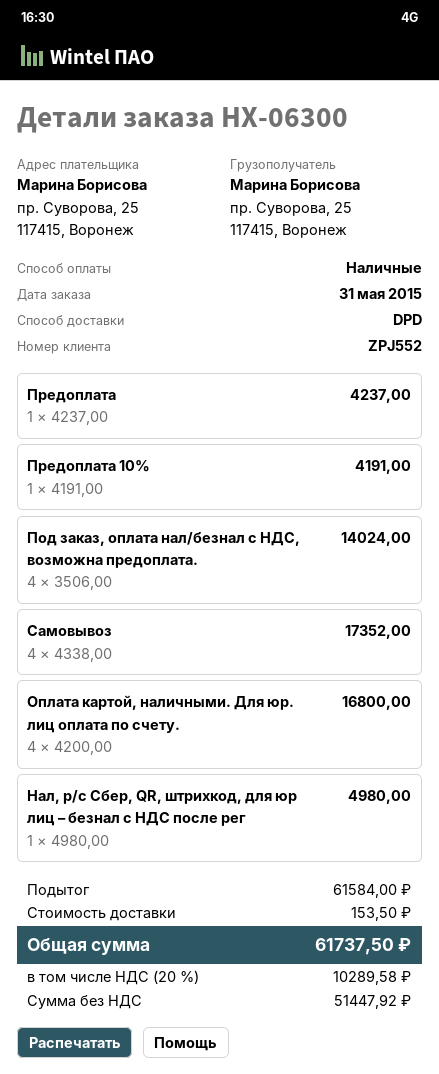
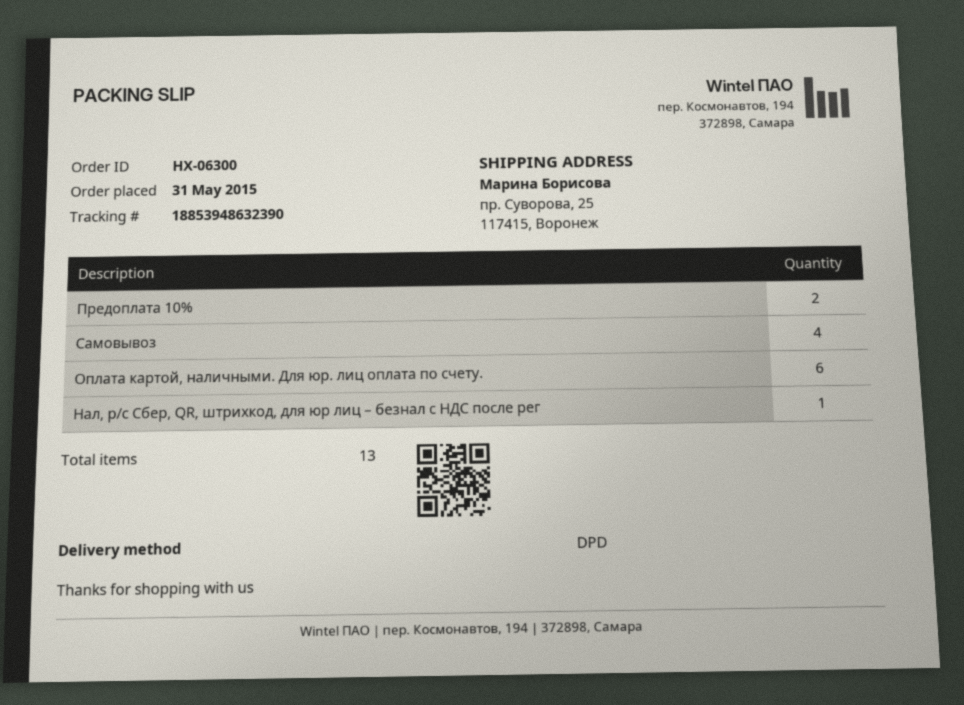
Предоплата: 1 -> none
Предоплата 10%: 1 -> 2
Под заказ, оплата нал/безнал с НДС, возможна предоплата.: 4 -> none
Оплата картой, наличными. Для юр. лиц оплата по счету.: 4 -> 6

